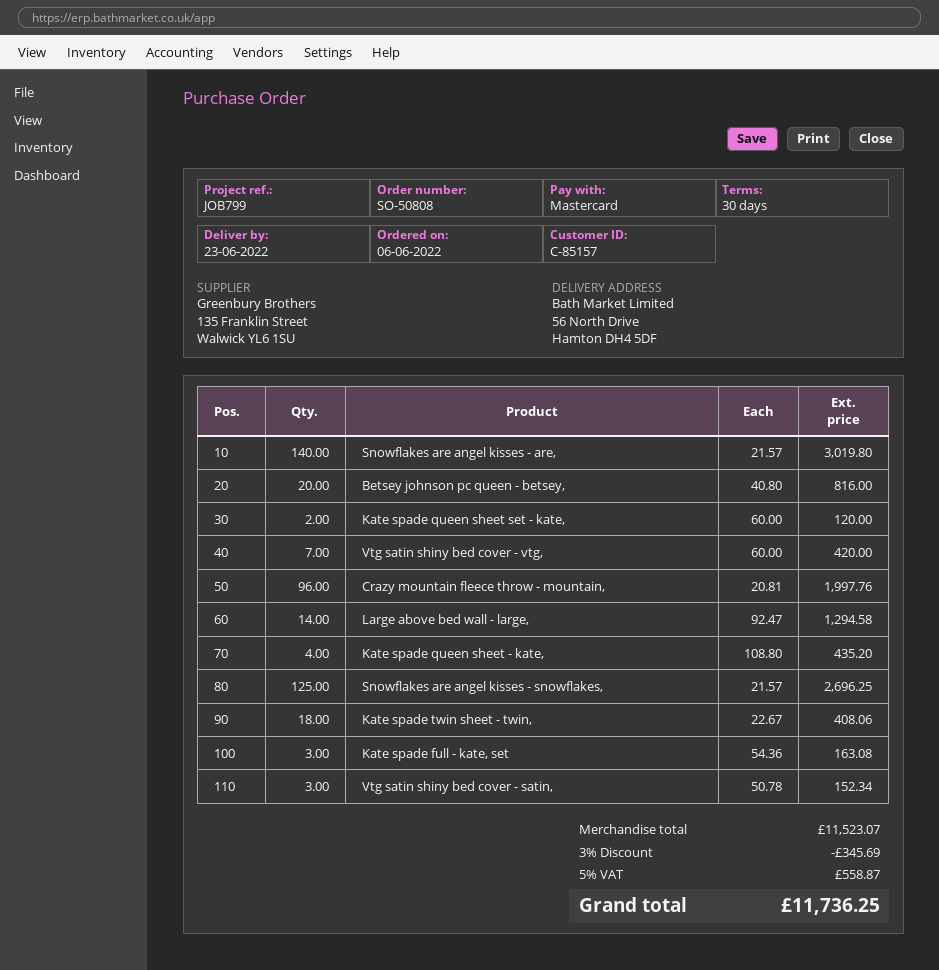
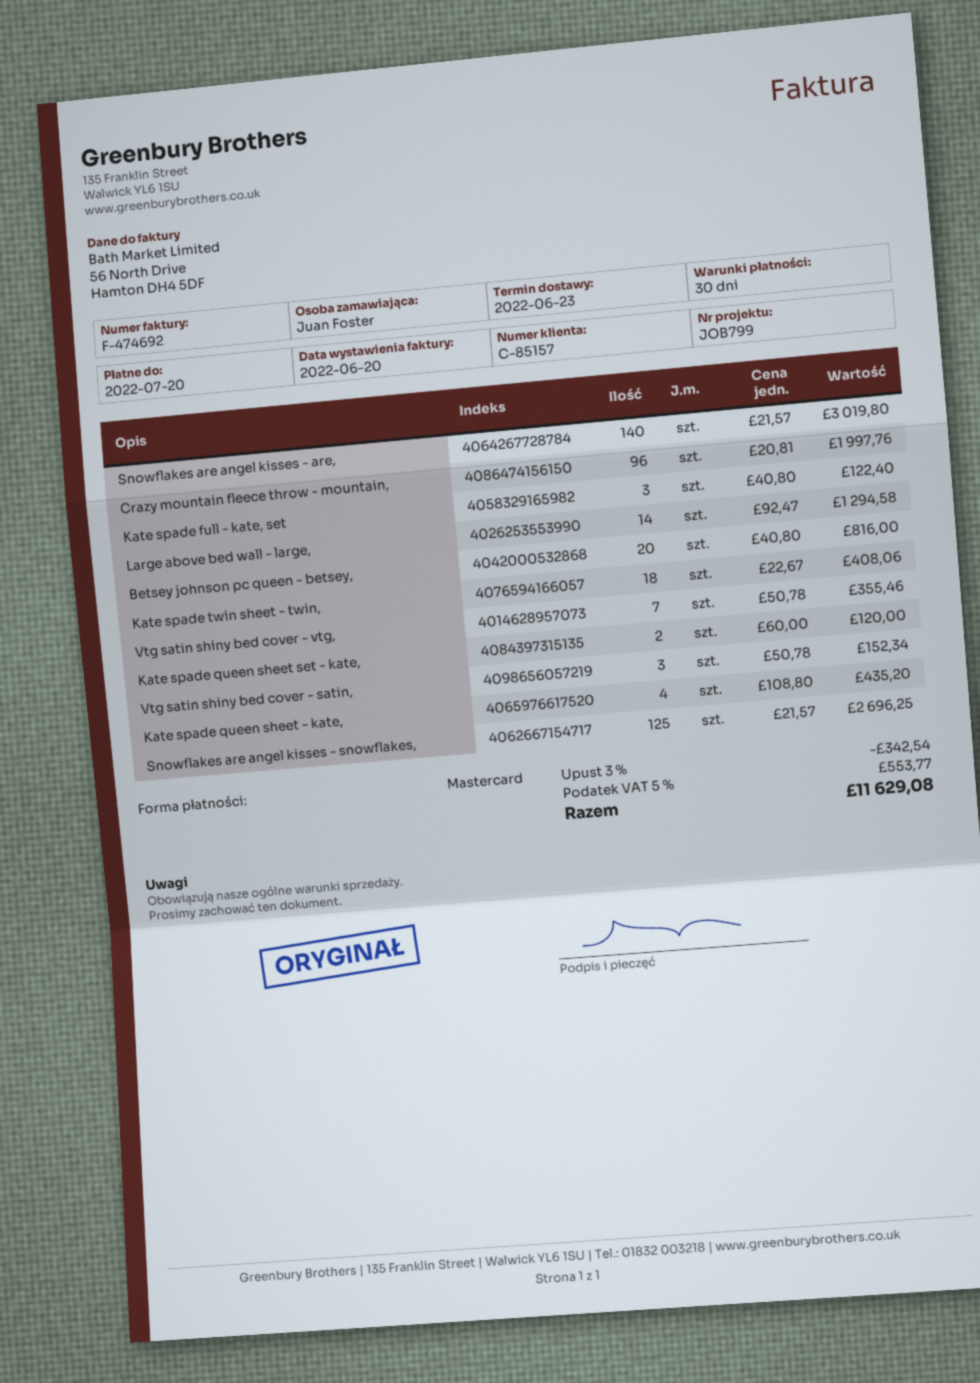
Vtg satin shiny bed cover - vtg,: 7 x 60.00 = 420.00 -> 7 x 50.78 = 355.46
Kate spade full - kate, set: 3 x 54.36 = 163.08 -> 3 x 40.80 = 122.40
discount: 3% = 345.69 -> 3% = 342.54
tax: 5% = 558.87 -> 5% = 553.77
total: 11736.25 -> 11629.08

